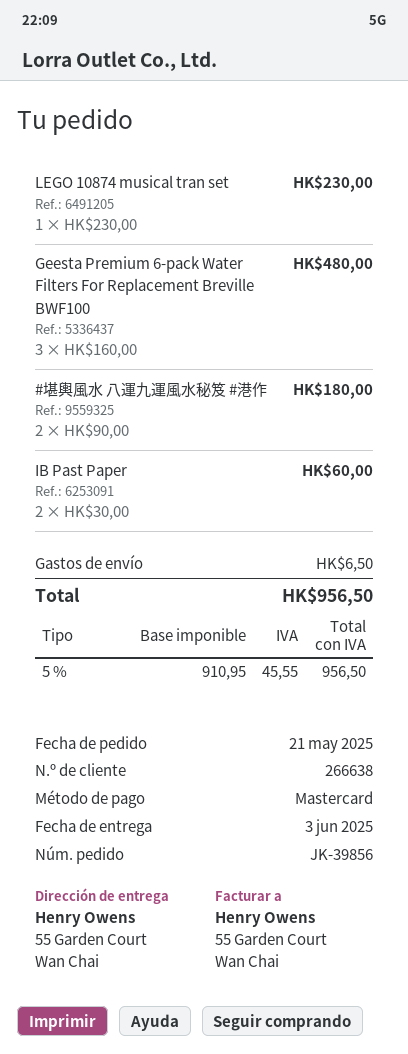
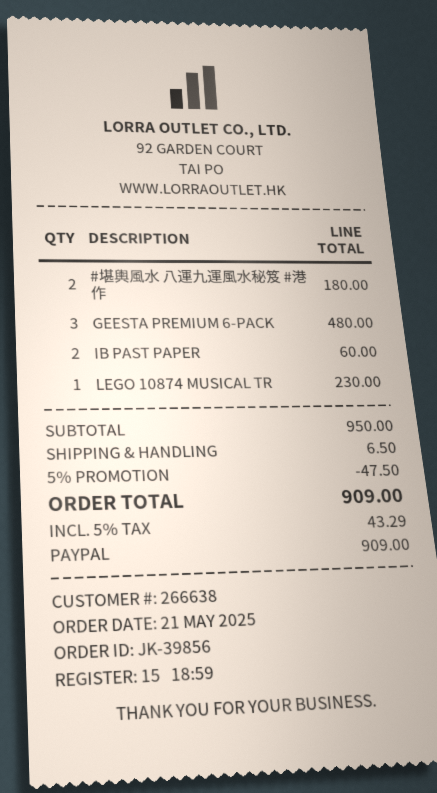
payment method: Mastercard -> PayPal
discount: none -> 5% = 47.50
tax: 5% = 45.55 -> 5% = 43.29
total: 956.50 -> 909.00

